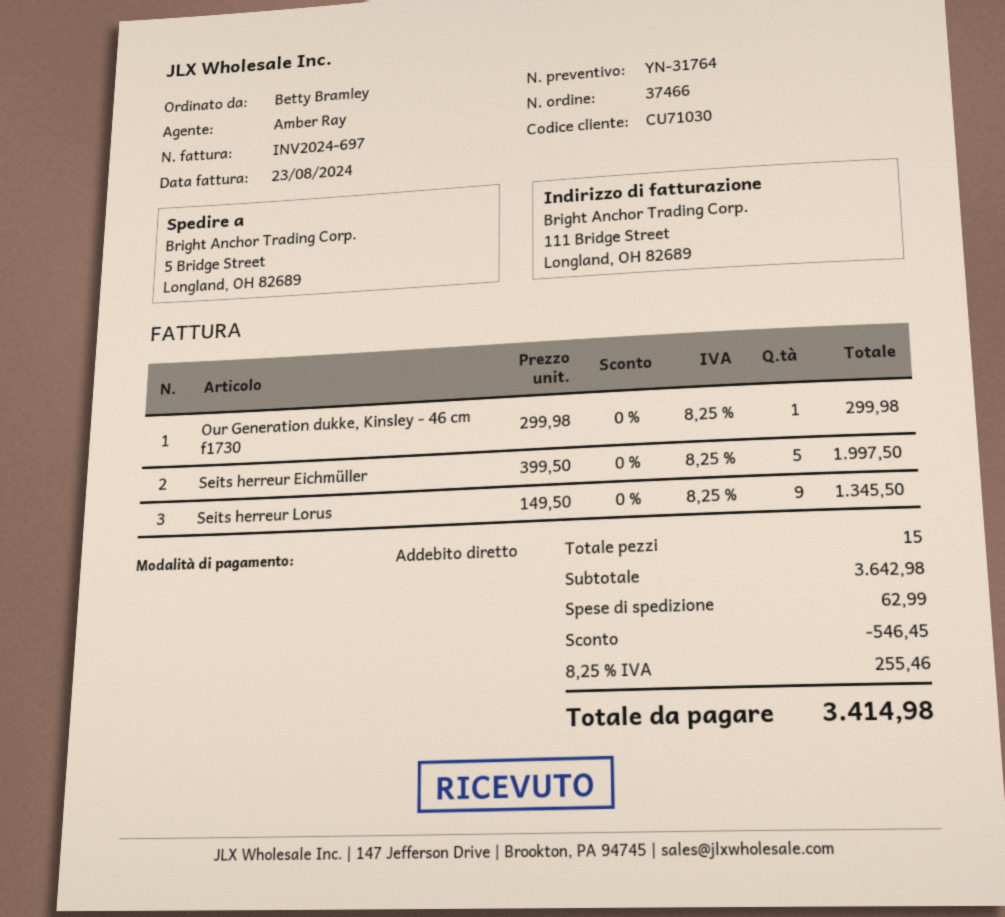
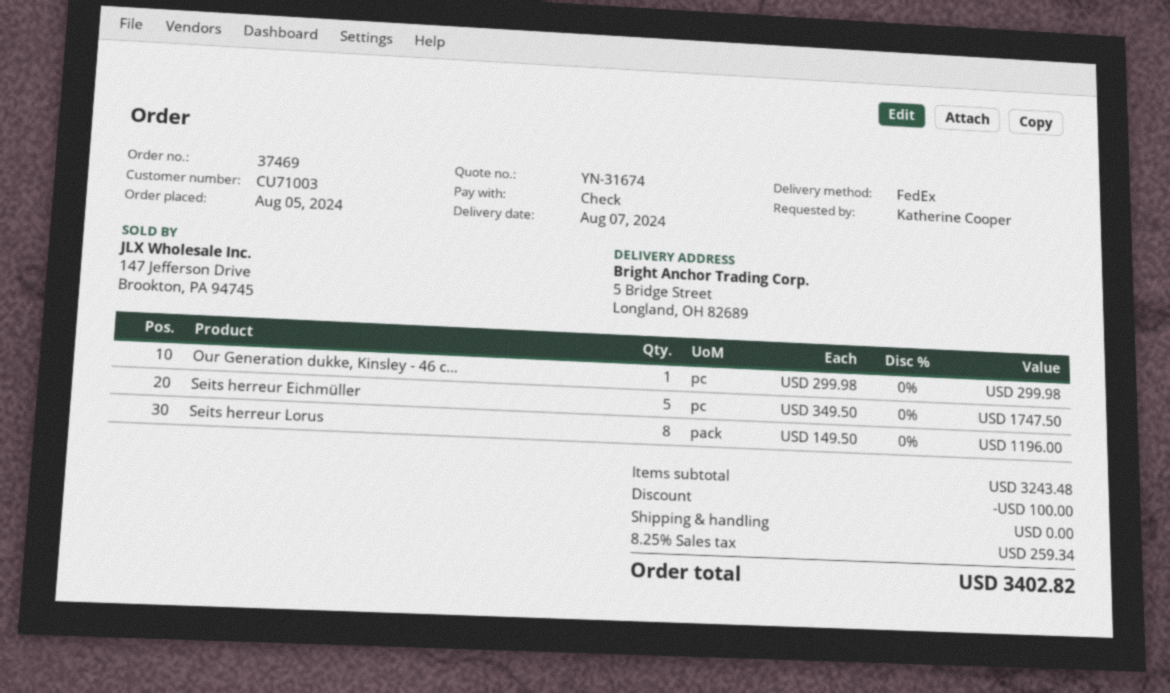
quote number: YN-31764 -> YN-31674
order number: 37466 -> 37469
customer number: CU71030 -> CU71003
ordered by: Betty Bramley -> Katherine Cooper
payment method: direct debit -> cheque
Seits herreur Eichmüller: 5 x 399.50 = 1997.50 -> 5 x 349.50 = 1747.50
Seits herreur Lorus: 9 x 149.50 = 1345.50 -> 8 x 149.50 = 1196.00
subtotal: 3642.98 -> 3243.48
discount: 546.45 -> 100.00
shipping: 62.99 -> 0.00
tax: 8.25% = 255.46 -> 8.25% = 259.34
total: 3414.98 -> 3402.82

